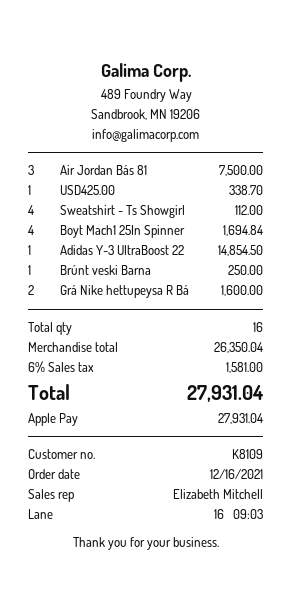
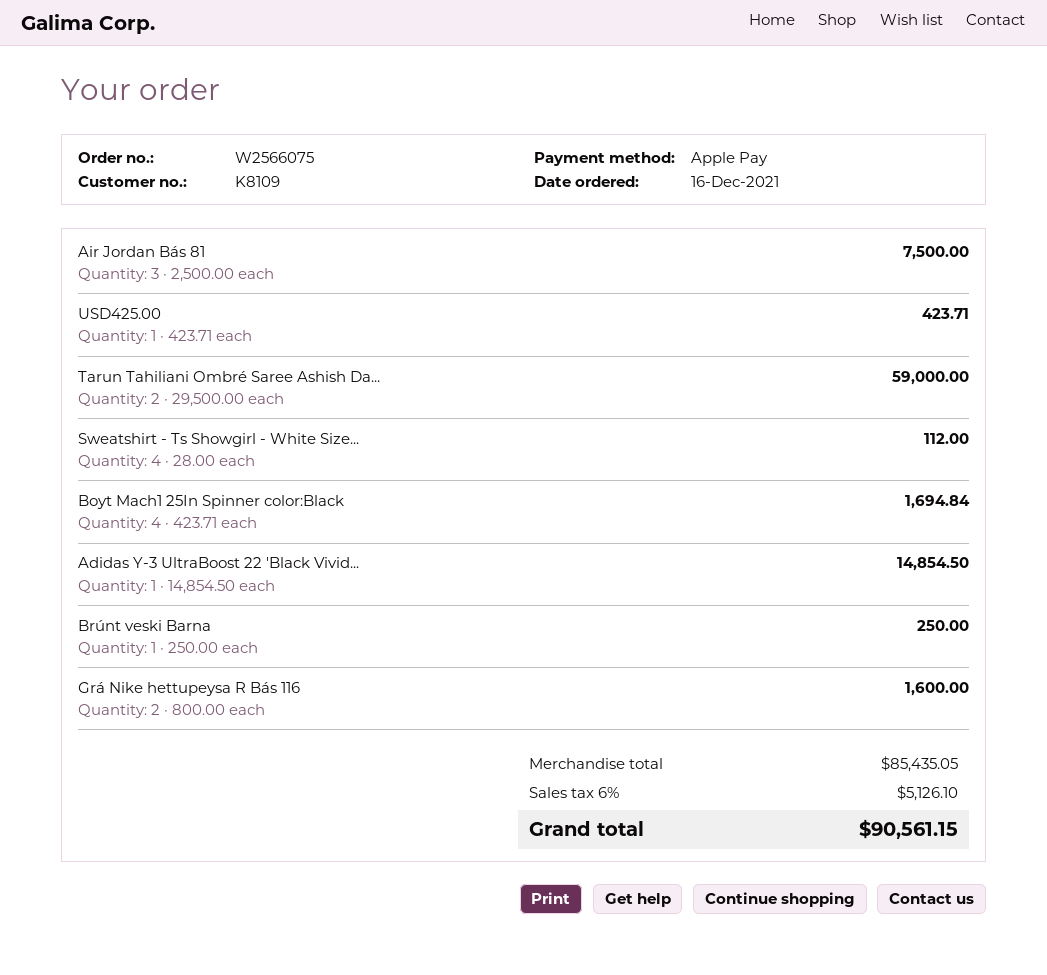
USD425.00: 1 for 338.70 -> 1 for 423.71
Tarun Tahiliani Ombré Saree Ashish Da...: none -> 2 for 59000.00
subtotal: 26350.04 -> 85435.05
tax: 6% = 1581.00 -> 6% = 5126.10
total: 27931.04 -> 90561.15

